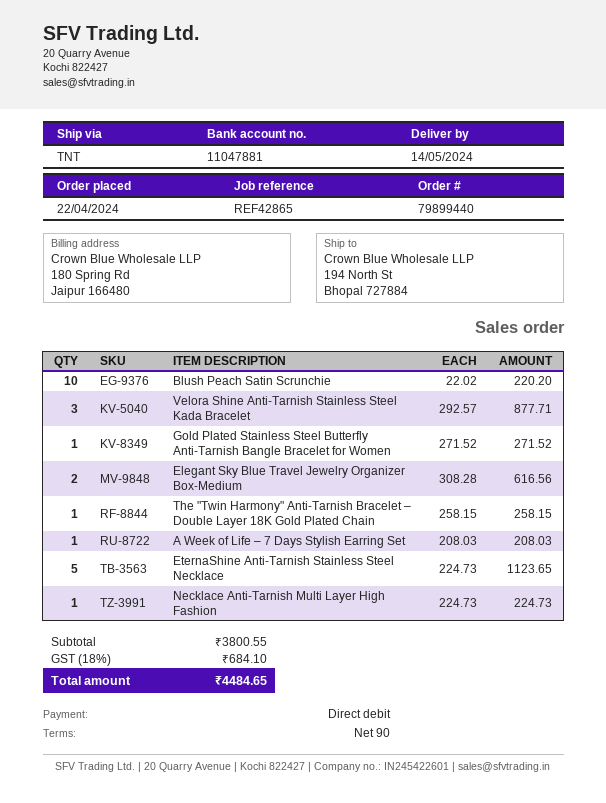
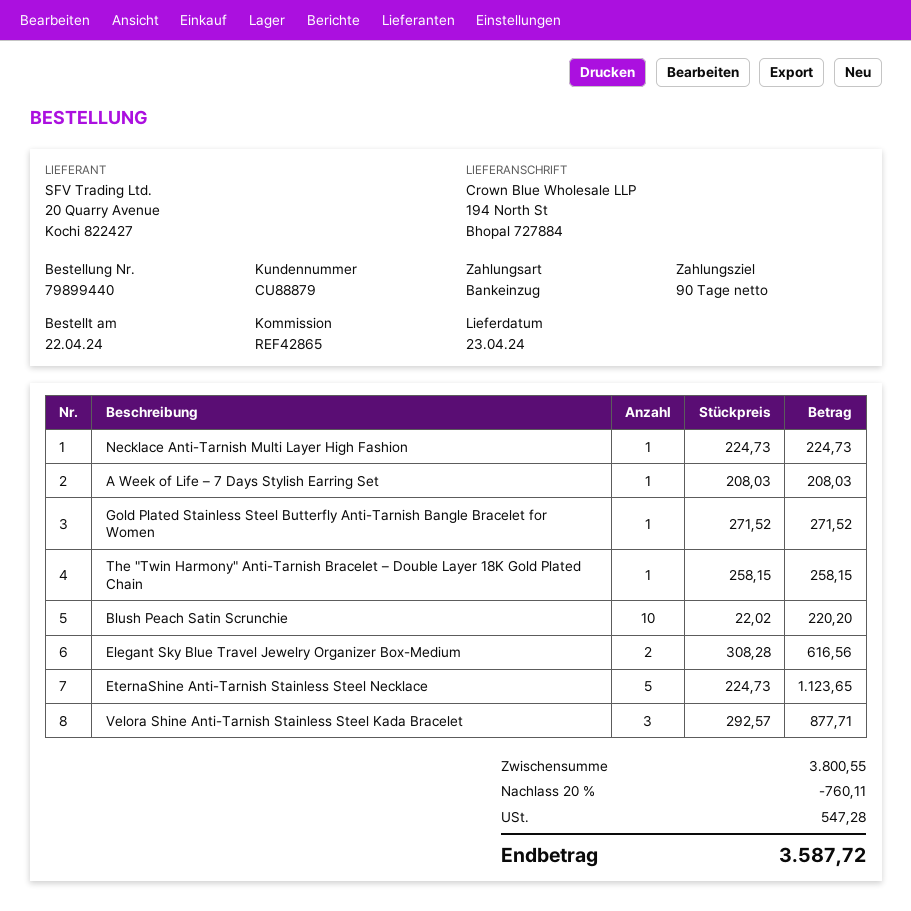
delivery date: 2024-05-14 -> 2024-04-23
discount: none -> 20% = 760.11
tax: 684.10 -> 547.28
total: 4484.65 -> 3587.72

